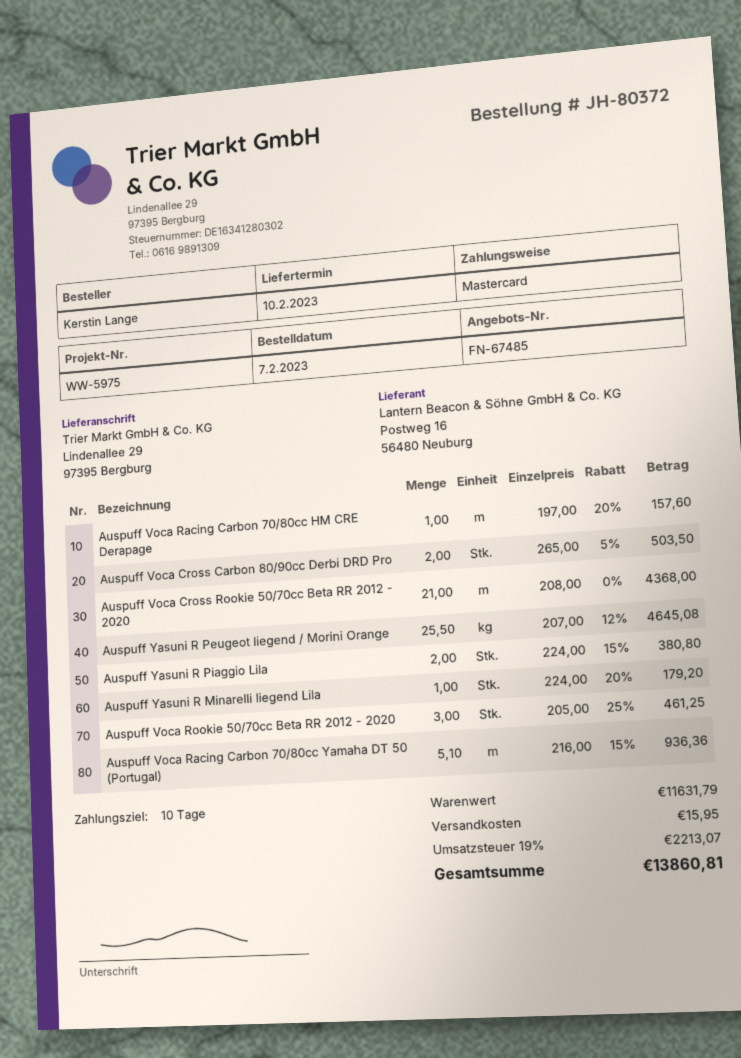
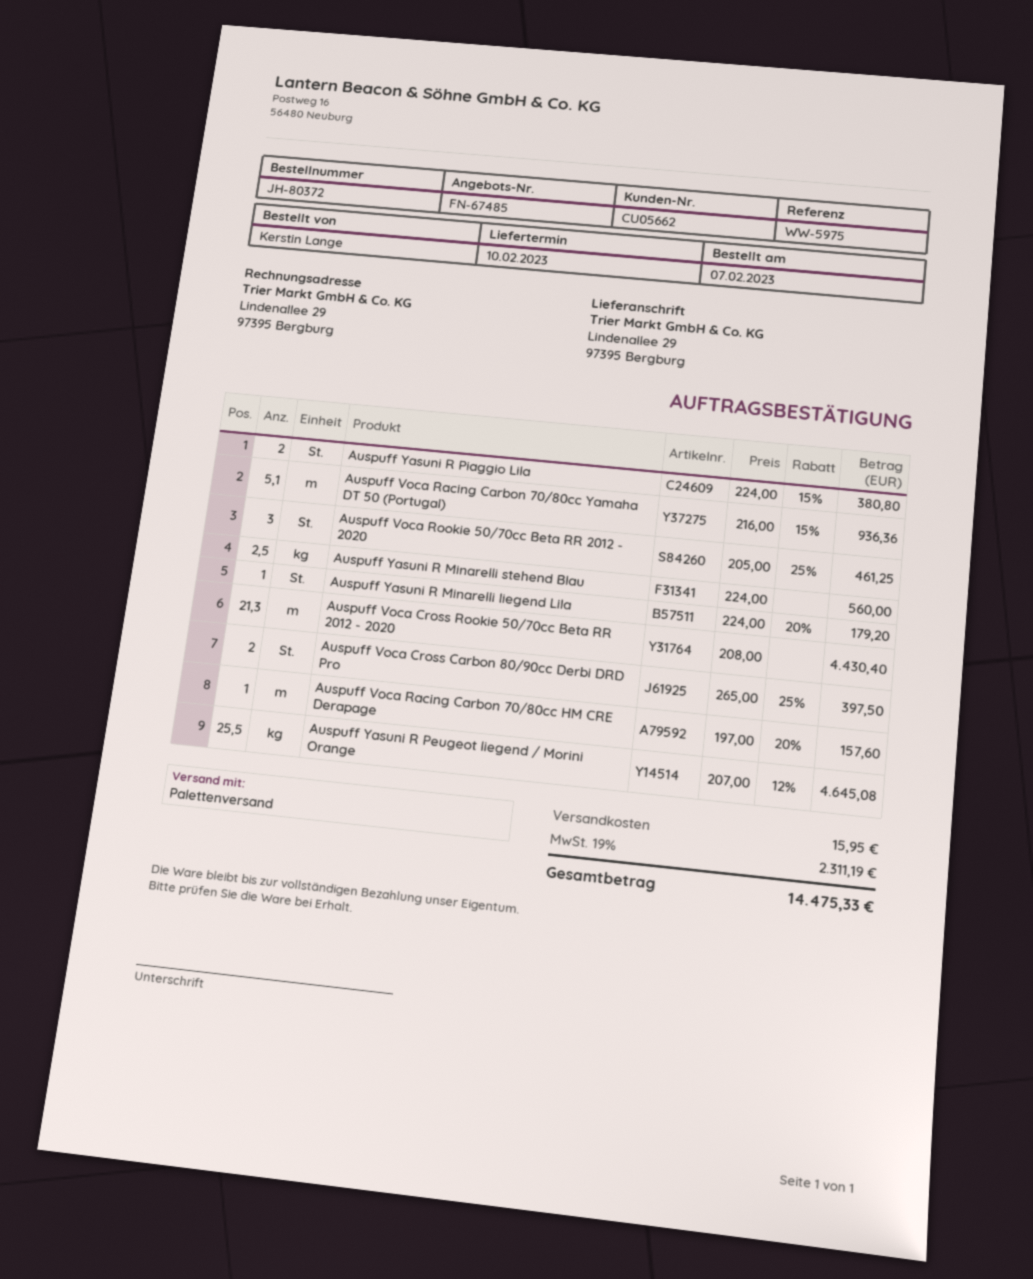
Auspuff Voca Cross Carbon 80/90cc Derbi DRD Pro: 2 x 265.00 - 5% = 503.50 -> 2 x 265.00 - 25% = 397.50
Auspuff Voca Cross Rookie 50/70cc Beta RR 2012 - 2020: 21 x 208.00 = 4368.00 -> 21.3 x 208.00 = 4430.40
Auspuff Yasuni R Minarelli stehend Blau: none -> 2.5 x 224.00 = 560.00
tax: 19% = 2213.07 -> 19% = 2311.19
total: 13860.81 -> 14475.33

